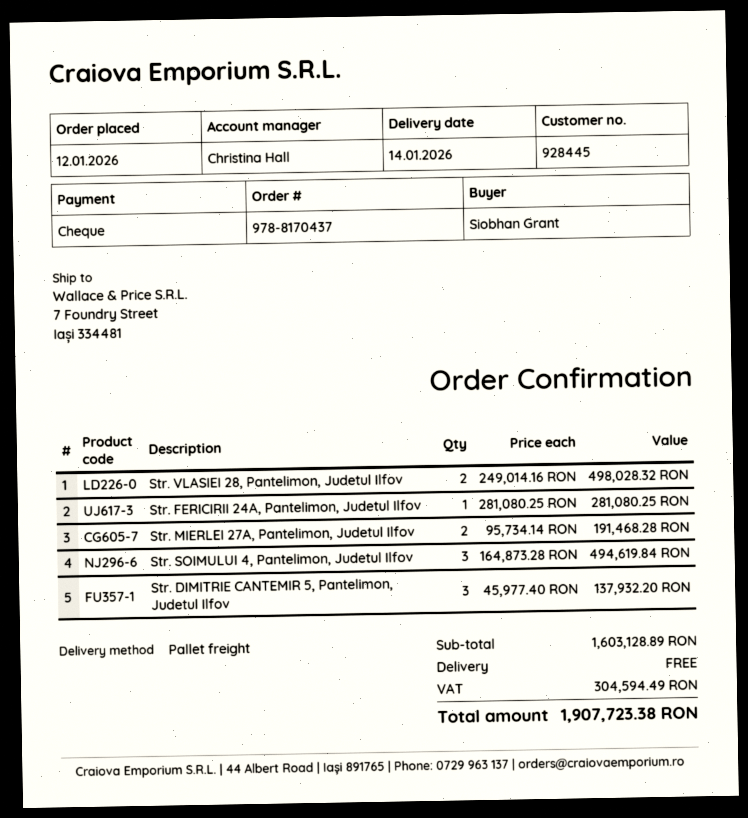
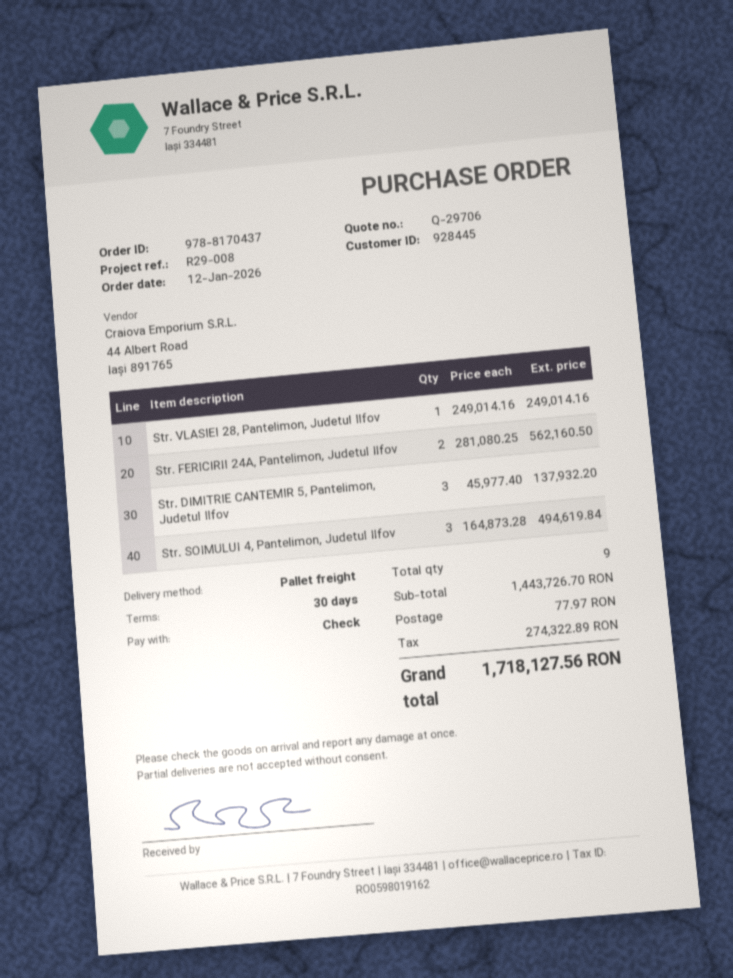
Str. VLASIEI 28, Pantelimon, Judetul Ilfov: 2 x 249014.16 = 498028.32 -> 1 x 249014.16 = 249014.16
Str. FERICIRII 24A, Pantelimon, Judetul Ilfov: 1 x 281080.25 = 281080.25 -> 2 x 281080.25 = 562160.50
Str. MIERLEI 27A, Pantelimon, Judetul Ilfov: 2 x 95734.14 = 191468.28 -> none
subtotal: 1603128.89 -> 1443726.70
shipping: 0.00 -> 77.97
tax: 304594.49 -> 274322.89
total: 1907723.38 -> 1718127.56

